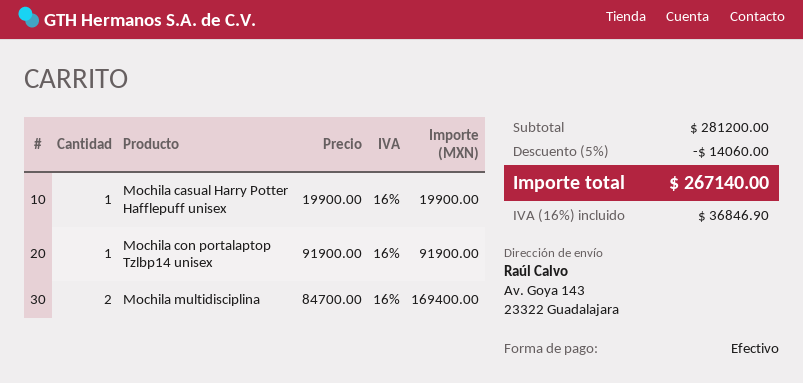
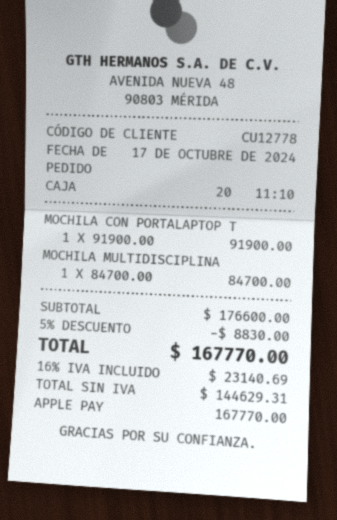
payment method: cash -> Apple Pay
Mochila casual Harry Potter Hafflepuff unisex: 1 x 19900.00 = 19900.00 -> none
Mochila multidisciplina: 2 x 84700.00 = 169400.00 -> 1 x 84700.00 = 84700.00
subtotal: 281200.00 -> 176600.00
discount: 5% = 14060.00 -> 5% = 8830.00
tax: 16% = 36846.90 -> 16% = 23140.69
total: 267140.00 -> 167770.00

